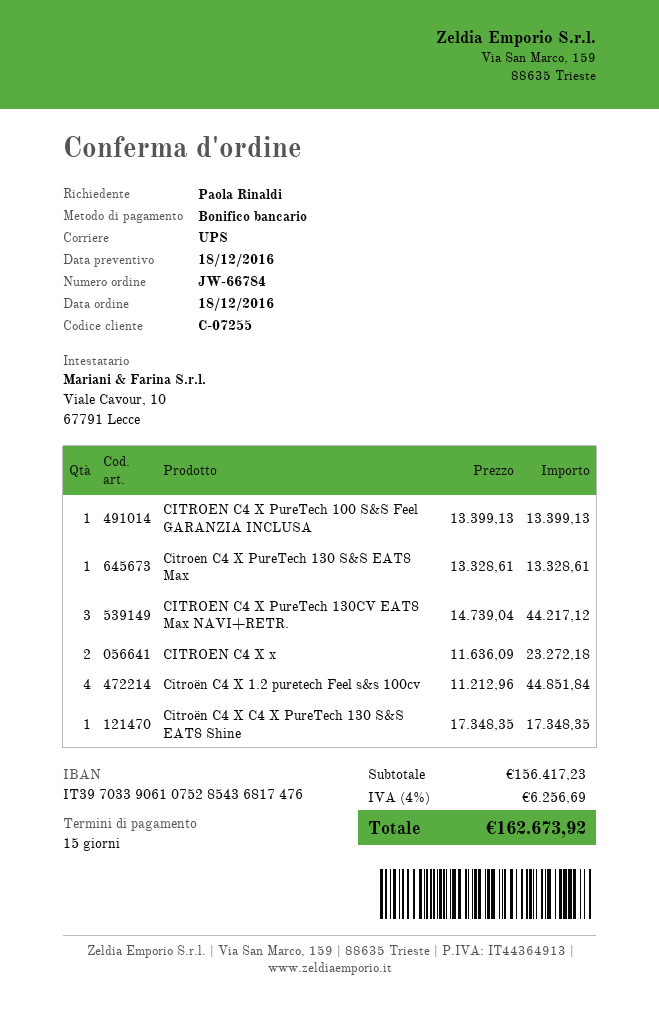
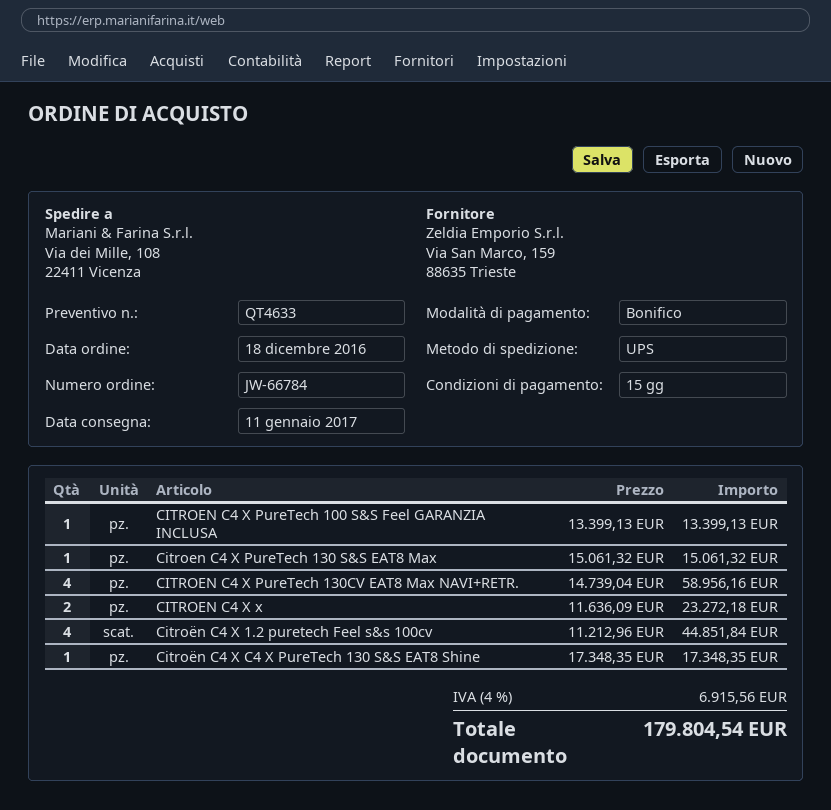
Citroen C4 X PureTech 130 S&S EAT8 Max: 1 x 13328.61 = 13328.61 -> 1 x 15061.32 = 15061.32
CITROEN C4 X PureTech 130CV EAT8 Max NAVI+RETR.: 3 x 14739.04 = 44217.12 -> 4 x 14739.04 = 58956.16
tax: 4% = 6256.69 -> 4% = 6915.56
total: 162673.92 -> 179804.54

